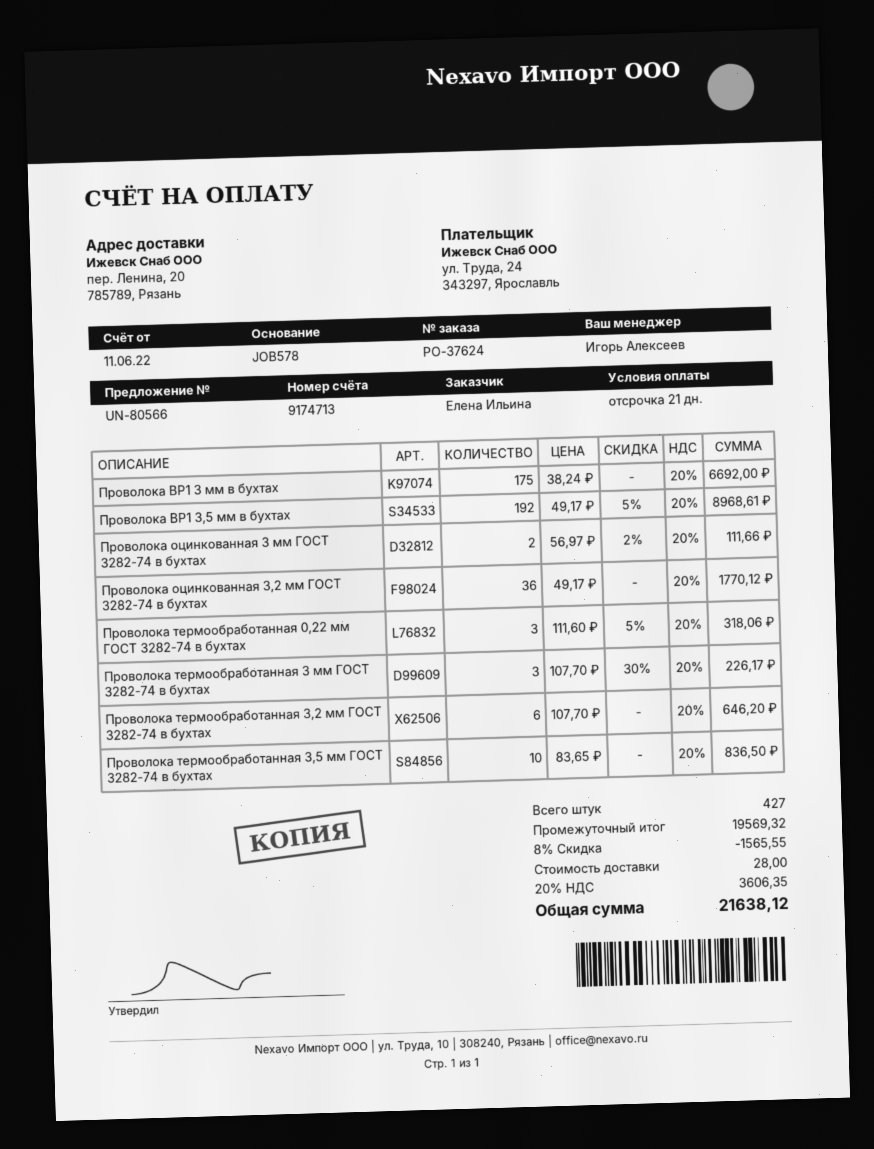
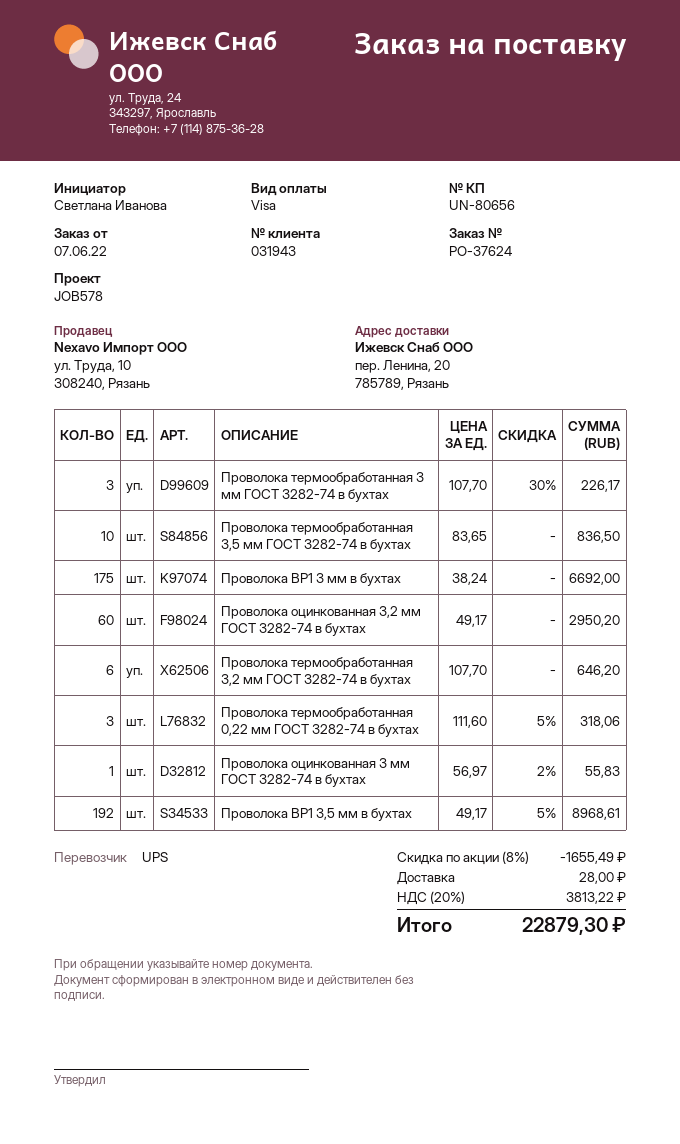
quote number: UN-80566 -> UN-80656
ordered by: Елена Ильина -> Светлана Иванова
Проволока оцинкованная 3 мм ГОСТ 3282-74 в бухтах: 2 x 56.97 - 2% = 111.66 -> 1 x 56.97 - 2% = 55.83
Проволока оцинкованная 3,2 мм ГОСТ 3282-74 в бухтах: 36 x 49.17 = 1770.12 -> 60 x 49.17 = 2950.20
discount: 8% = 1565.55 -> 8% = 1655.49
tax: 20% = 3606.35 -> 20% = 3813.22
total: 21638.12 -> 22879.30

